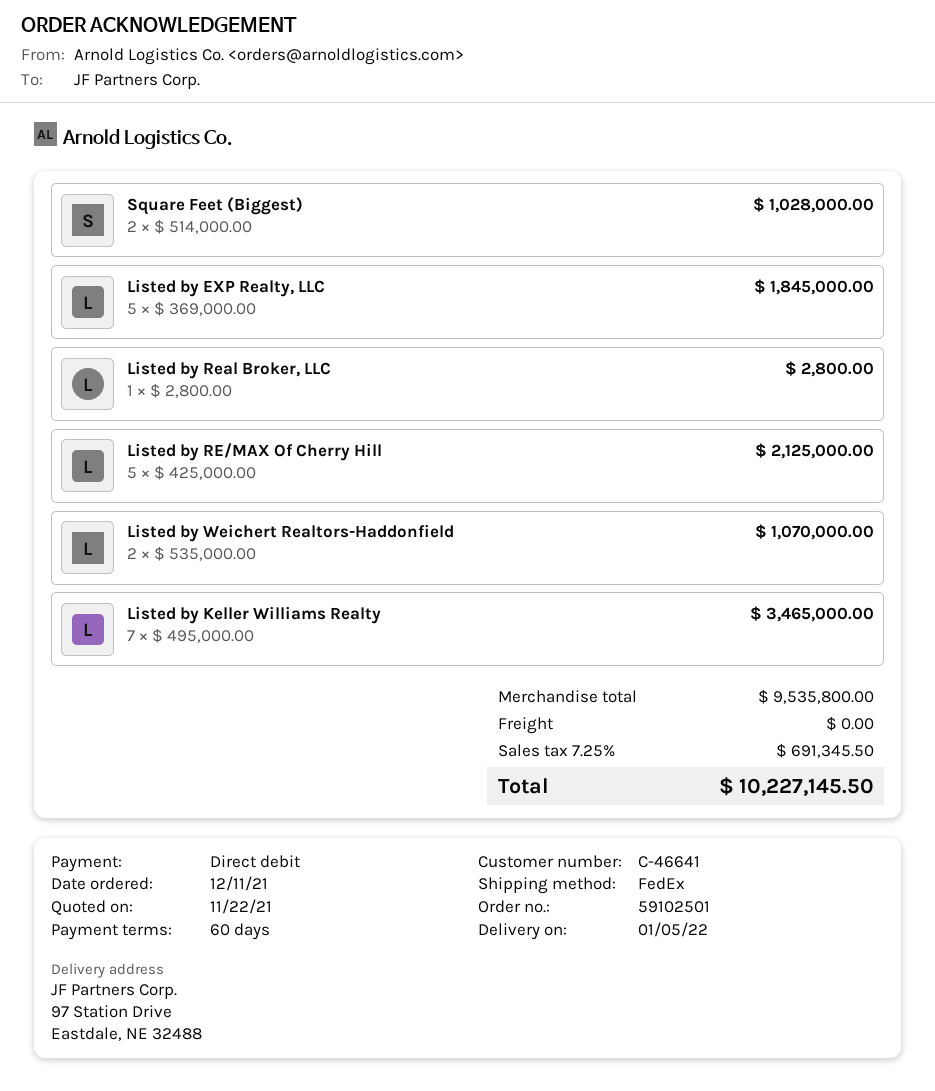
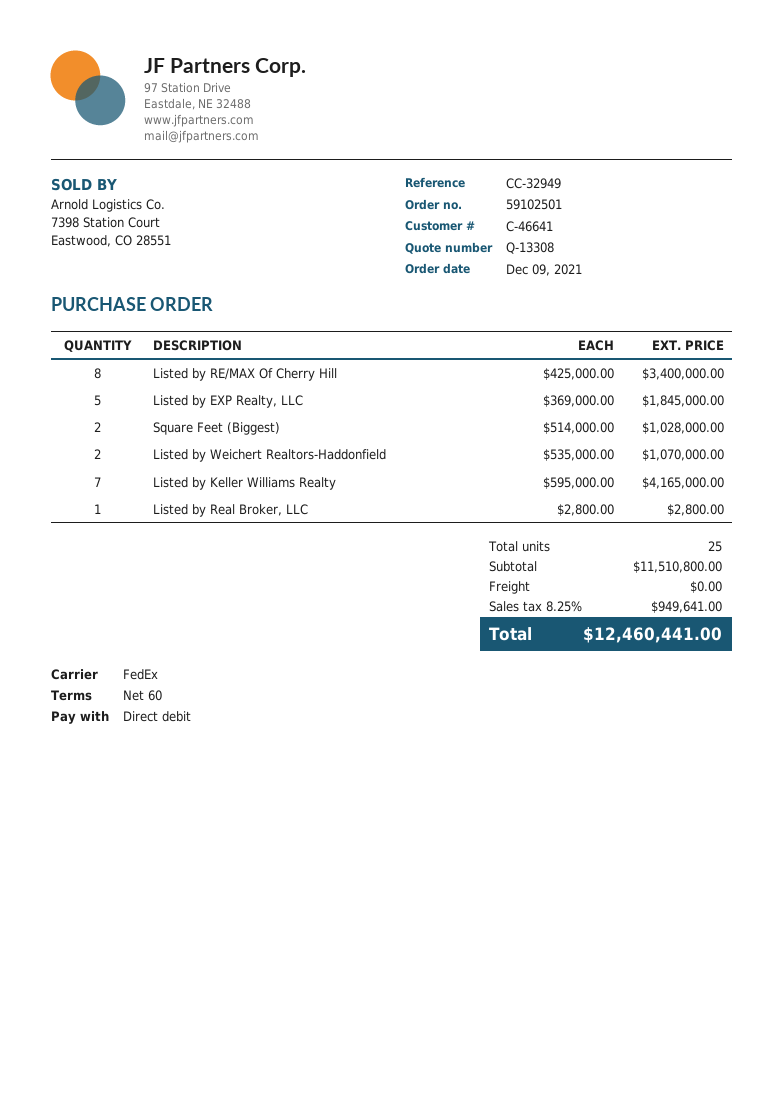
order date: 2021-12-11 -> 2021-12-09
Listed by RE/MAX Of Cherry Hill: 5 x 425000.00 = 2125000.00 -> 8 x 425000.00 = 3400000.00
Listed by Keller Williams Realty: 7 x 495000.00 = 3465000.00 -> 7 x 595000.00 = 4165000.00
subtotal: 9535800.00 -> 11510800.00
tax: 7.25% = 691345.50 -> 8.25% = 949641.00
total: 10227145.50 -> 12460441.00

